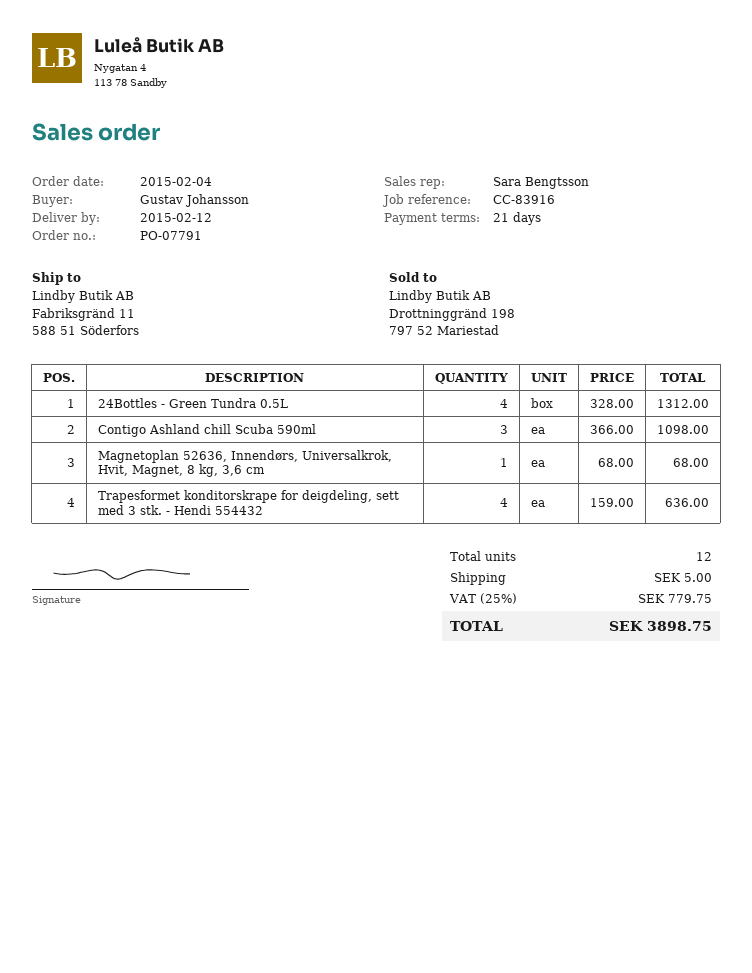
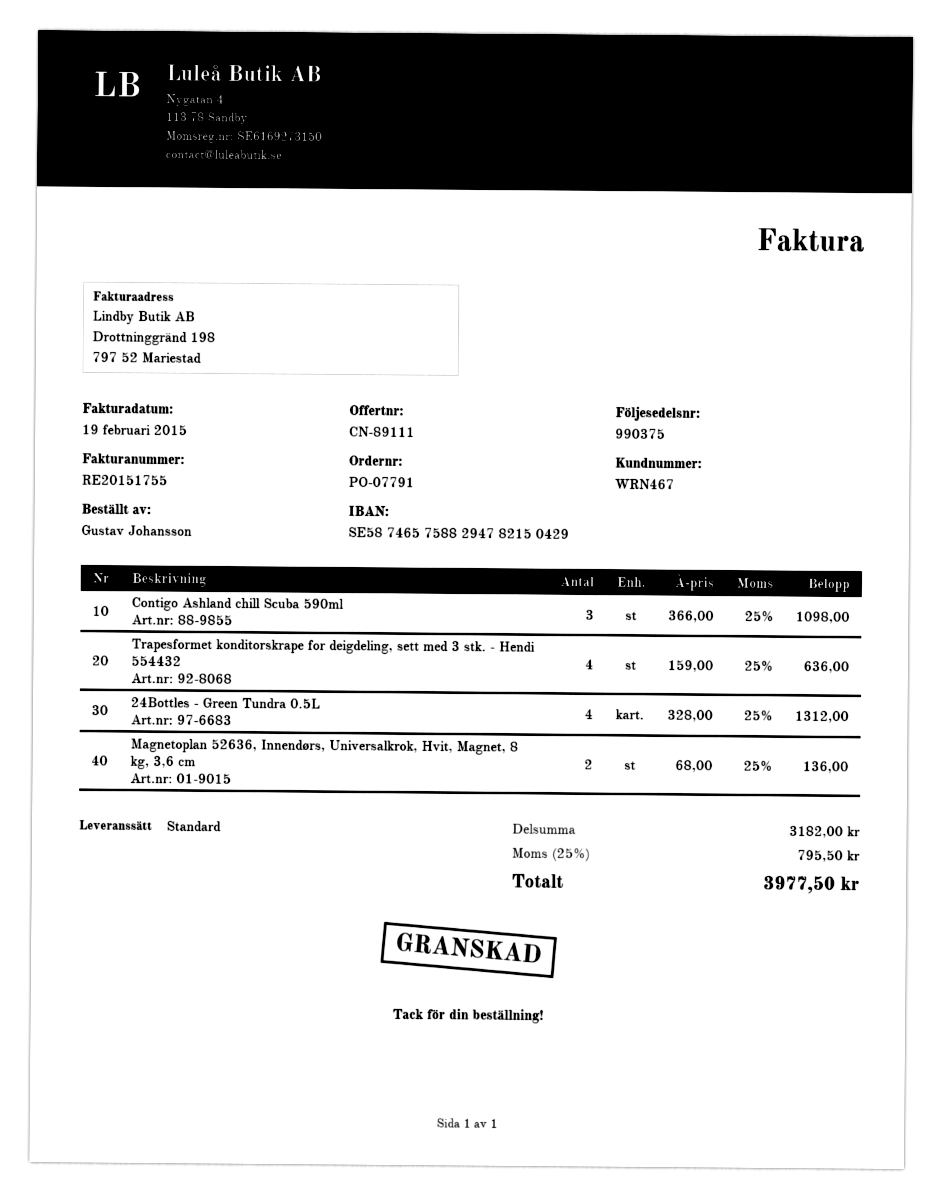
Magnetoplan 52636, Innendørs, Universalkrok, Hvit, Magnet, 8 kg, 3,6 cm: 1 x 68.00 = 68.00 -> 2 x 68.00 = 136.00
shipping: 5.00 -> none
tax: 25% = 779.75 -> 25% = 795.50
total: 3898.75 -> 3977.50

